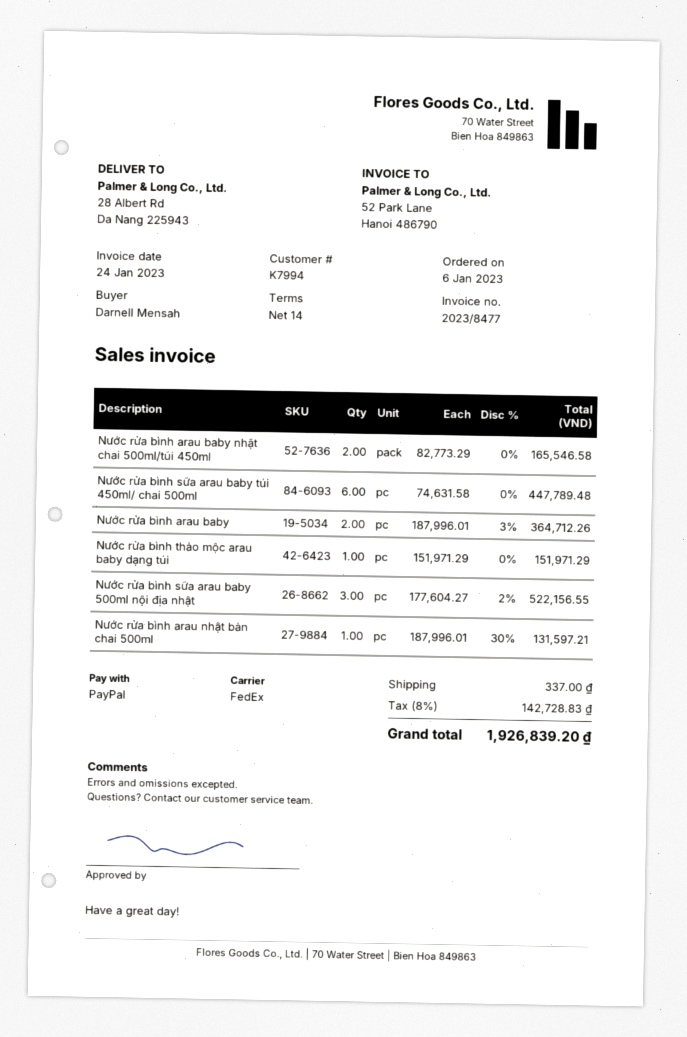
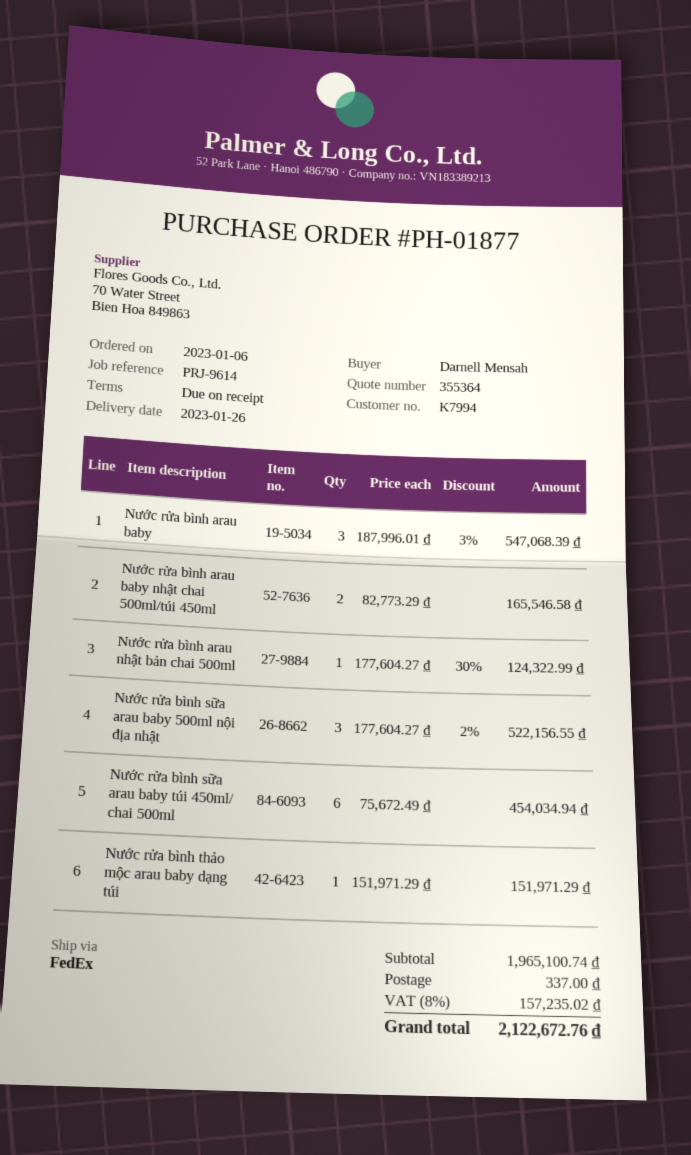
payment terms: 14 days -> on receipt
Nước rửa bình sữa arau baby túi 450ml/ chai 500ml: 6 x 74631.58 = 447789.48 -> 6 x 75672.49 = 454034.94
Nước rửa bình arau baby: 2 x 187996.01 - 3% = 364712.26 -> 3 x 187996.01 - 3% = 547068.39
Nước rửa bình arau nhật bản chai 500ml: 1 x 187996.01 - 30% = 131597.21 -> 1 x 177604.27 - 30% = 124322.99
tax: 8% = 142728.83 -> 8% = 157235.02
total: 1926839.20 -> 2122672.76

